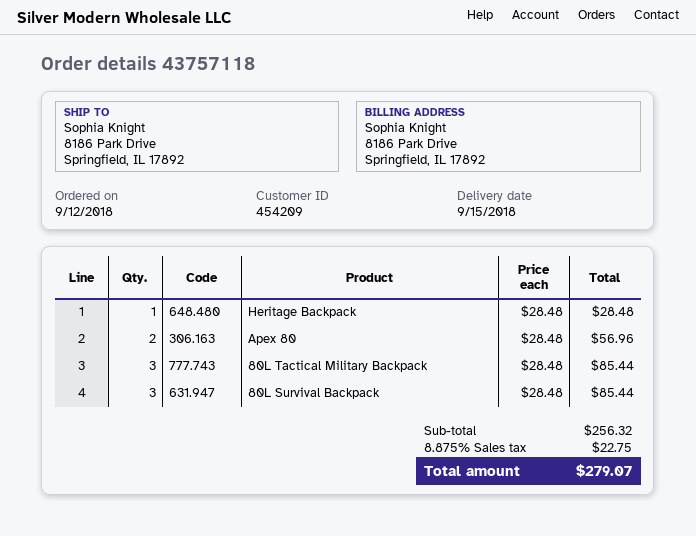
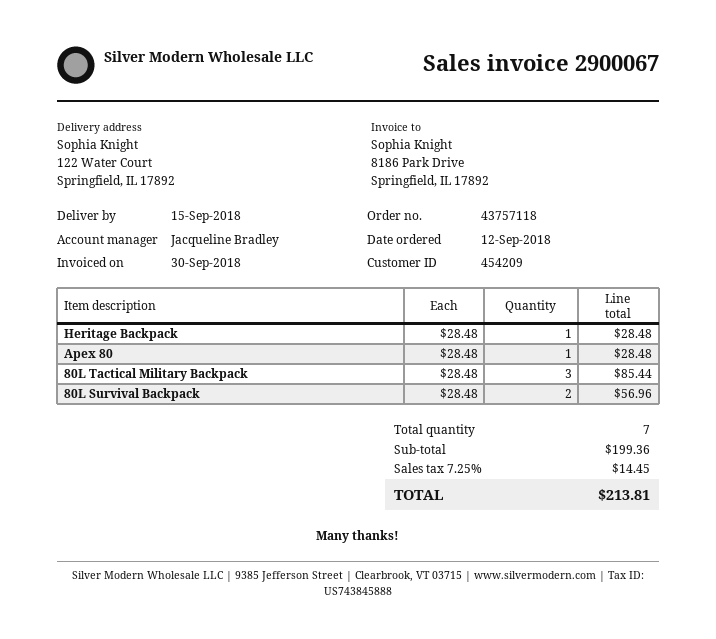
ship to: 8186 Park Drive, Springfield, IL 17892 -> 122 Water Court, Springfield, IL 17892
Apex 80: 2 x 28.48 = 56.96 -> 1 x 28.48 = 28.48
80L Survival Backpack: 3 x 28.48 = 85.44 -> 2 x 28.48 = 56.96
subtotal: 256.32 -> 199.36
tax: 8.875% = 22.75 -> 7.25% = 14.45
total: 279.07 -> 213.81

